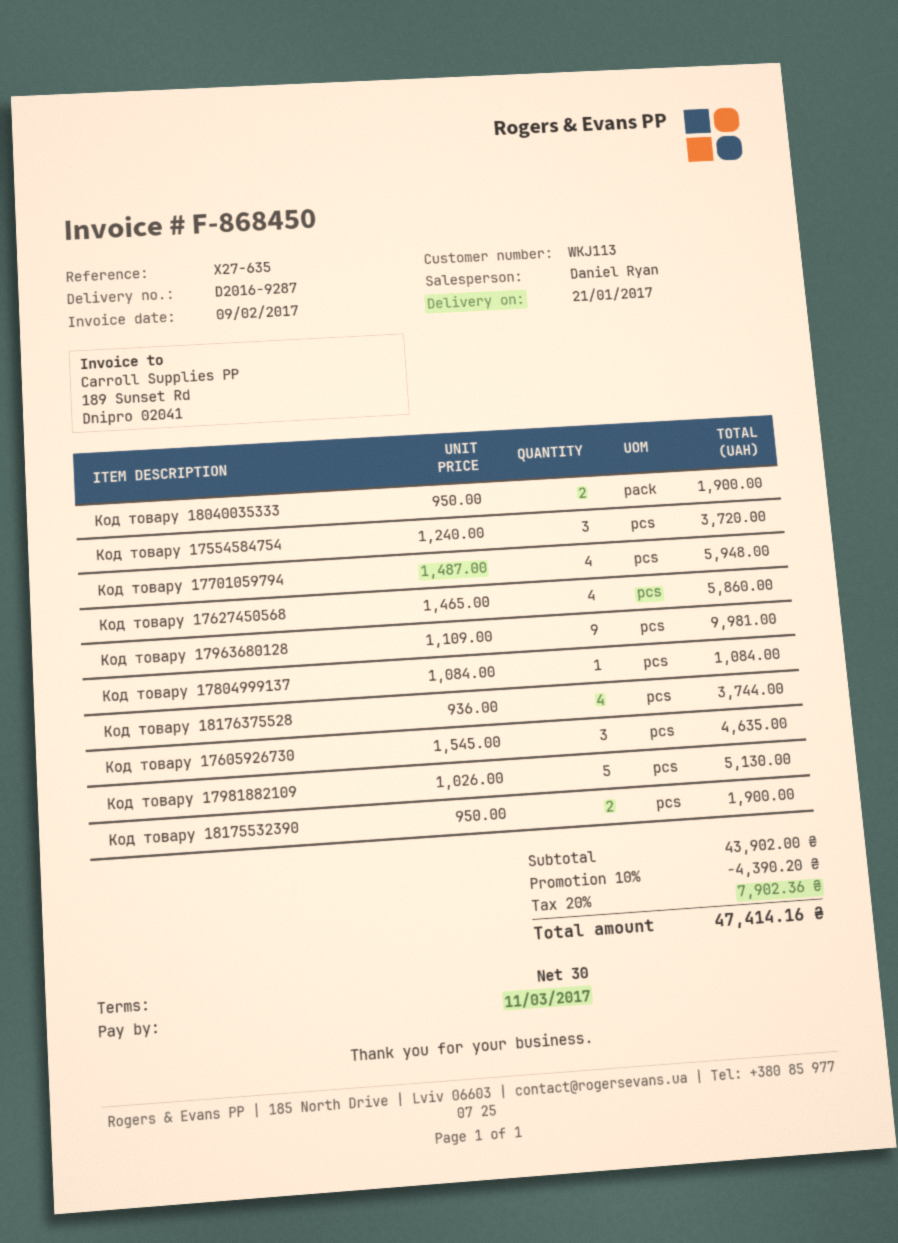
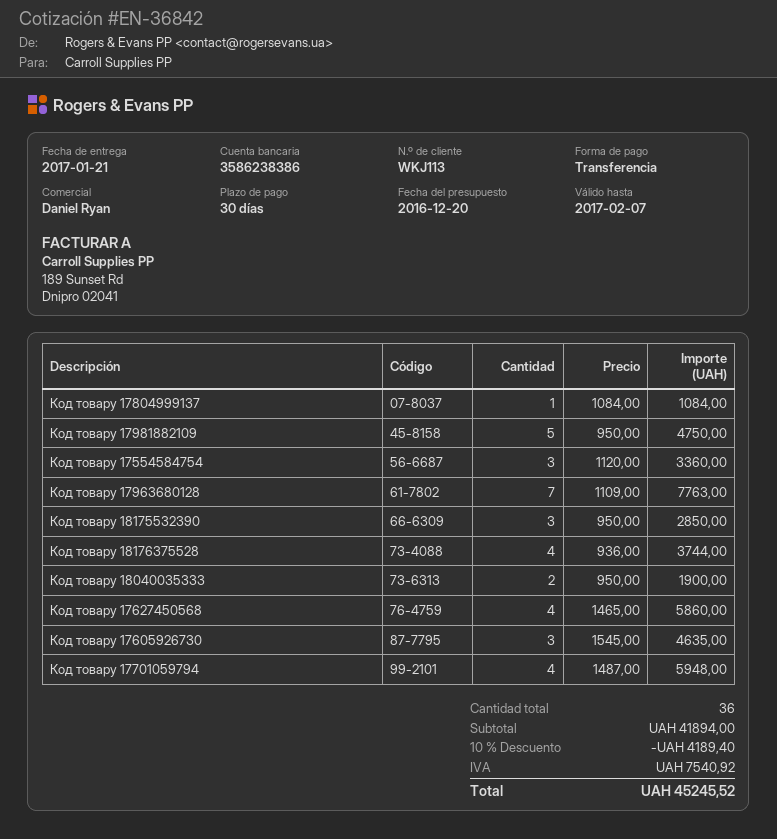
Код товару 17554584754: 3 x 1240.00 = 3720.00 -> 3 x 1120.00 = 3360.00
Код товару 17963680128: 9 x 1109.00 = 9981.00 -> 7 x 1109.00 = 7763.00
Код товару 17981882109: 5 x 1026.00 = 5130.00 -> 5 x 950.00 = 4750.00
Код товару 18175532390: 2 x 950.00 = 1900.00 -> 3 x 950.00 = 2850.00
subtotal: 43902.00 -> 41894.00
discount: 10% = 4390.20 -> 10% = 4189.40
tax: 7902.36 -> 7540.92
total: 47414.16 -> 45245.52

